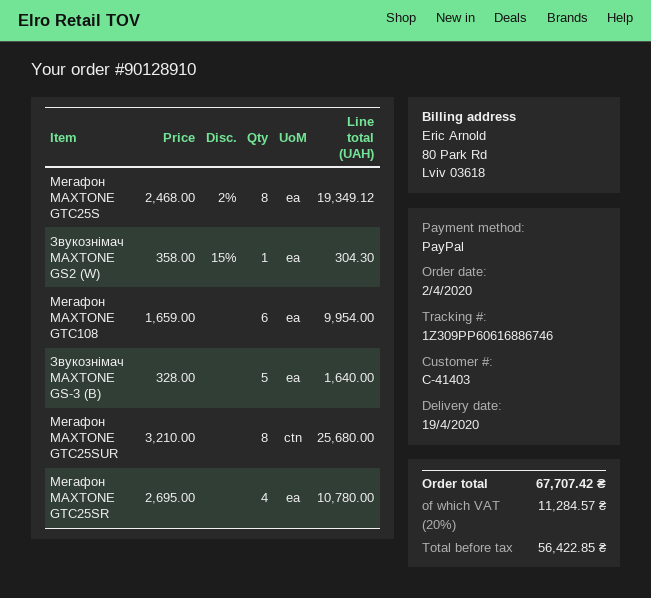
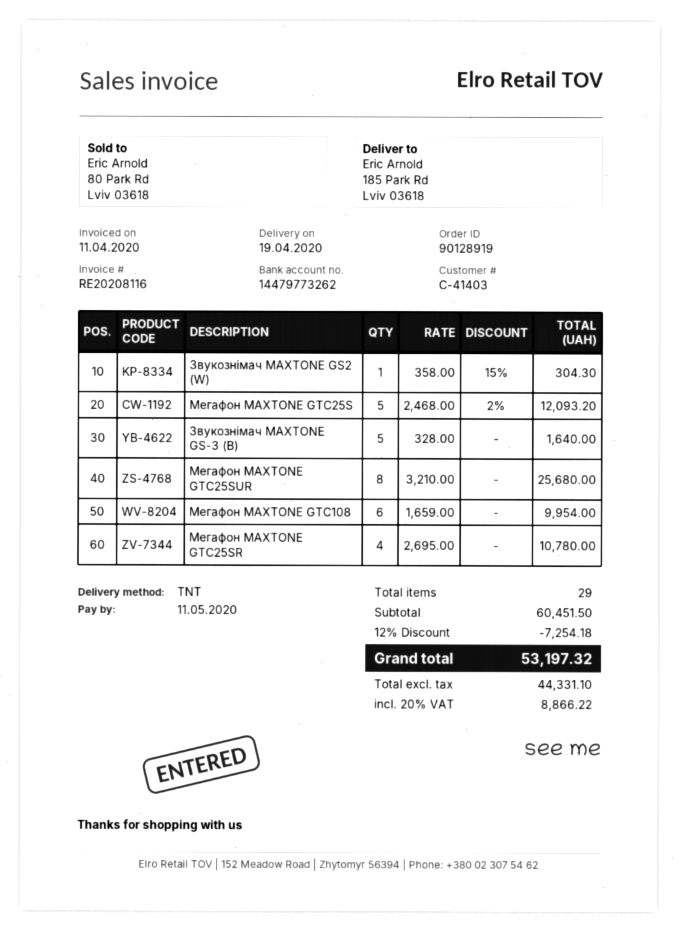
order number: 90128910 -> 90128919
Мегафон MAXTONE GTC25S: 8 x 2468.00 - 2% = 19349.12 -> 5 x 2468.00 - 2% = 12093.20
discount: none -> 12% = 7254.18
net: 56422.85 -> 44331.10
tax: 20% = 11284.57 -> 20% = 8866.22
total: 67707.42 -> 53197.32

